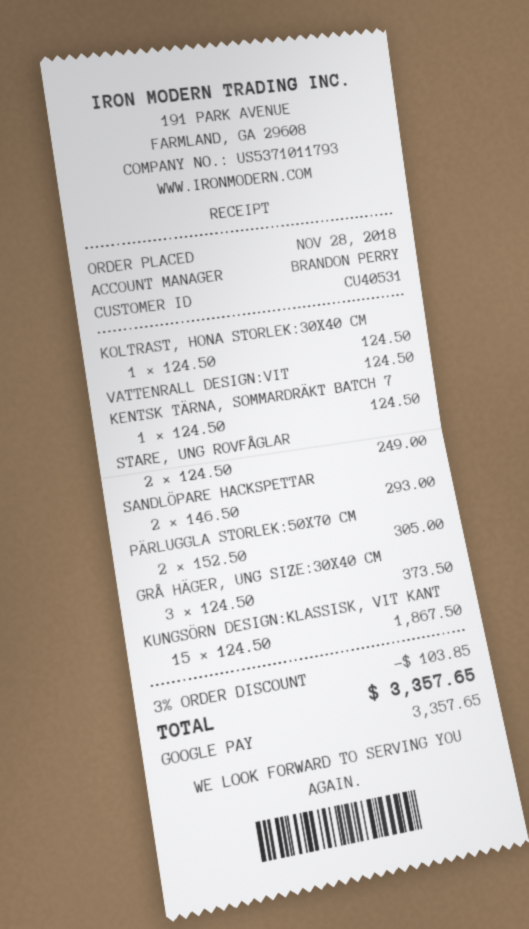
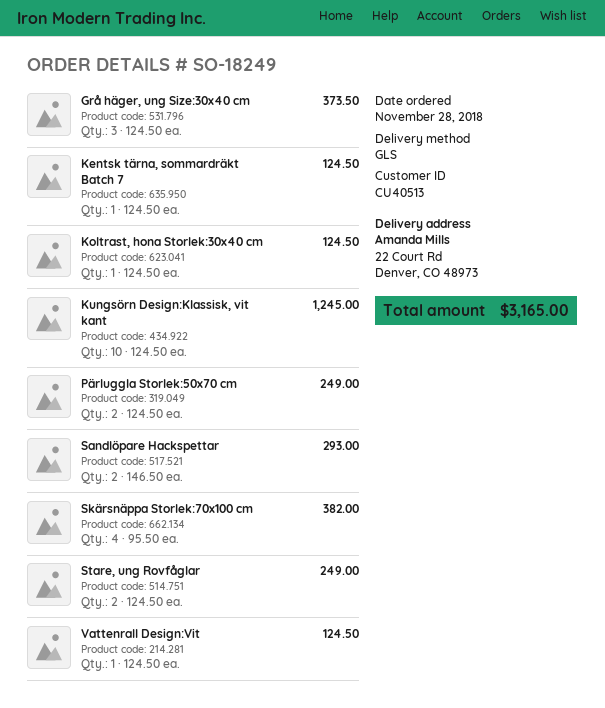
customer number: CU40531 -> CU40513
PÄRLUGGLA STORLEK:50X70 CM: 2 x 152.50 = 305.00 -> 2 x 124.50 = 249.00
KUNGSÖRN DESIGN:KLASSISK, VIT KANT: 15 x 124.50 = 1867.50 -> 10 x 124.50 = 1245.00
Skärsnäppa Storlek:70x100 cm: none -> 4 x 95.50 = 382.00
discount: 3% = 103.85 -> none
total: 3357.65 -> 3165.00

